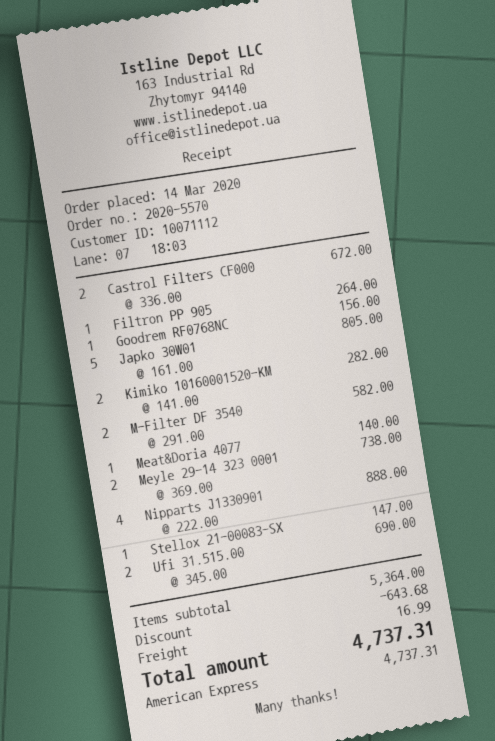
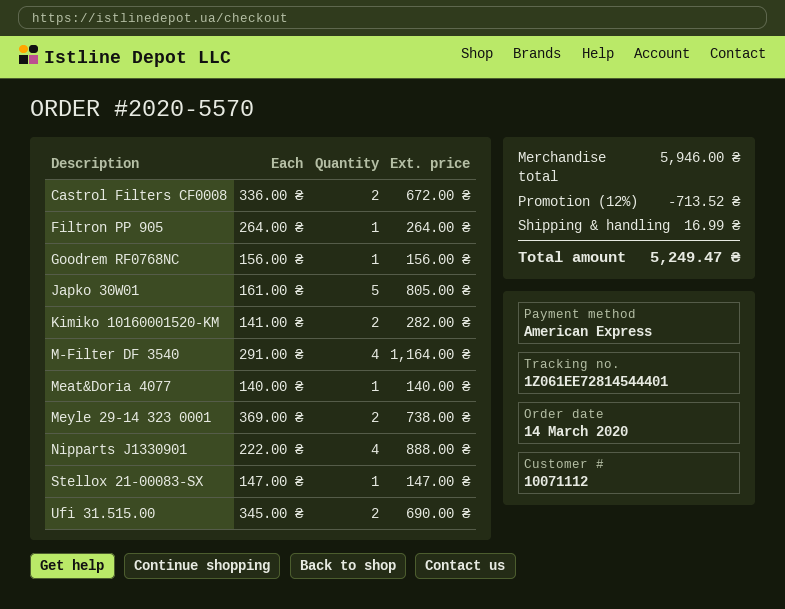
M-Filter DF 3540: 2 x 291.00 = 582.00 -> 4 x 291.00 = 1164.00
subtotal: 5364.00 -> 5946.00
discount: 643.68 -> 713.52
total: 4737.31 -> 5249.47

